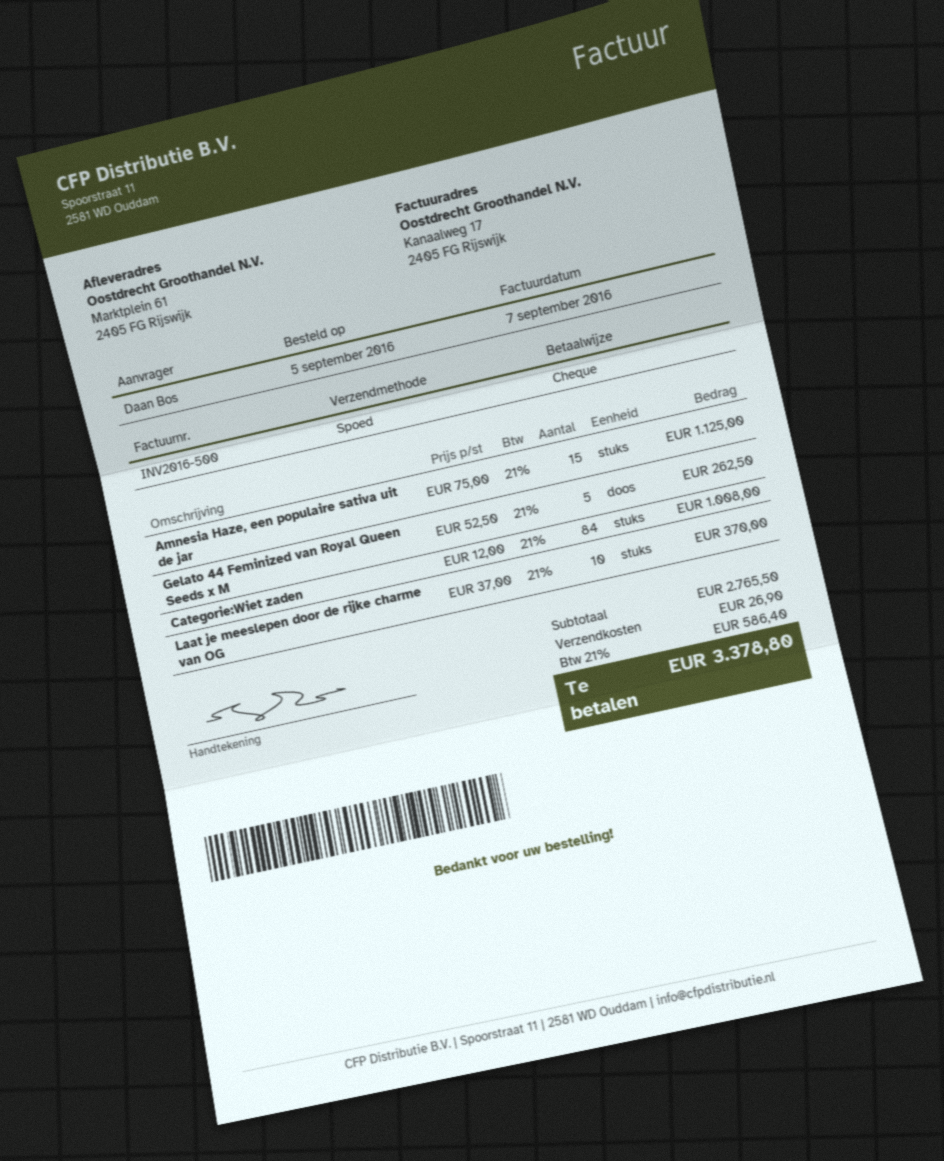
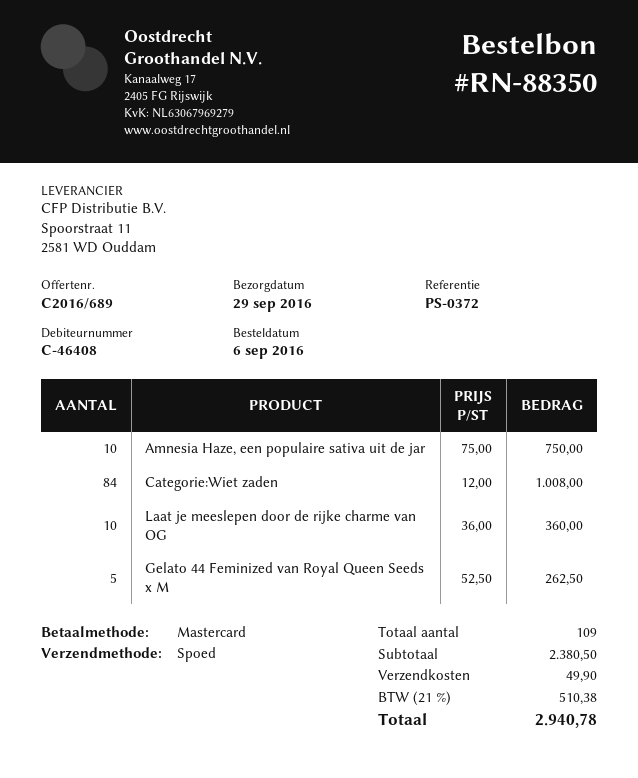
order date: 2016-09-05 -> 2016-09-06
payment method: cheque -> Mastercard
Amnesia Haze, een populaire sativa uit de jar: 15 x 75.00 = 1125.00 -> 10 x 75.00 = 750.00
Laat je meeslepen door de rijke charme van OG: 10 x 37.00 = 370.00 -> 10 x 36.00 = 360.00
subtotal: 2765.50 -> 2380.50
shipping: 26.90 -> 49.90
tax: 21% = 586.40 -> 21% = 510.38
total: 3378.80 -> 2940.78

